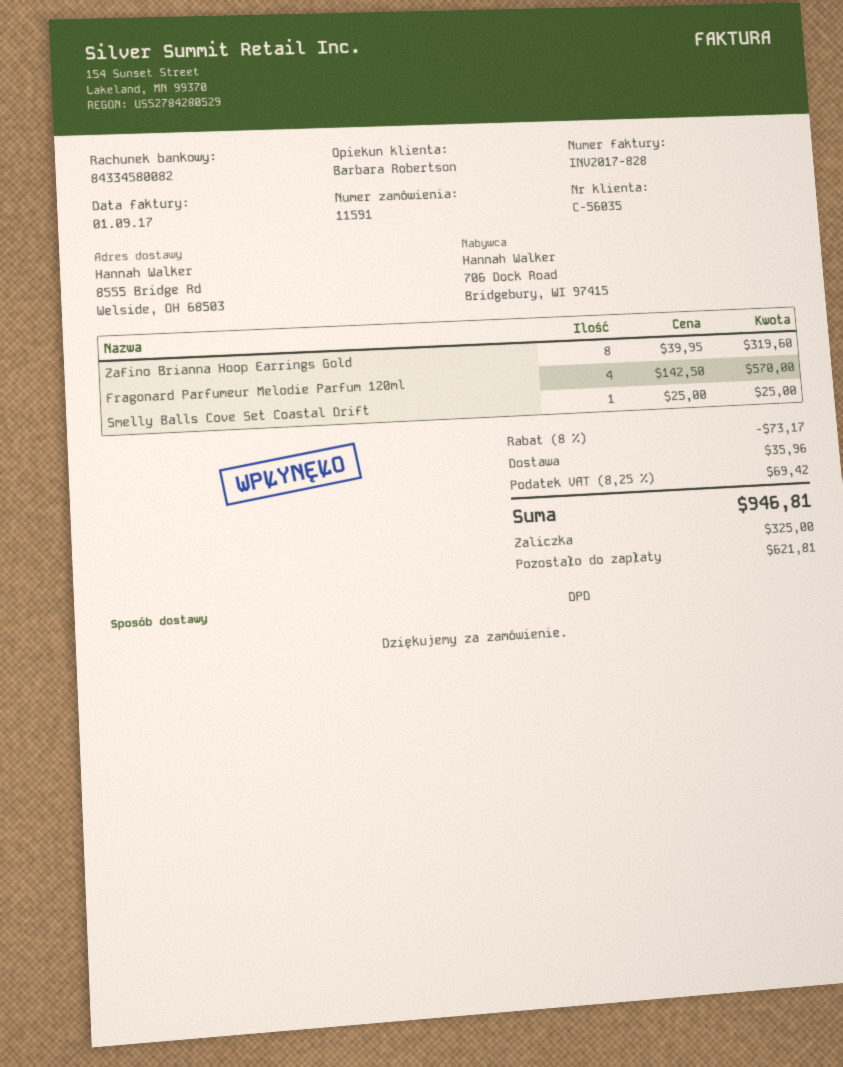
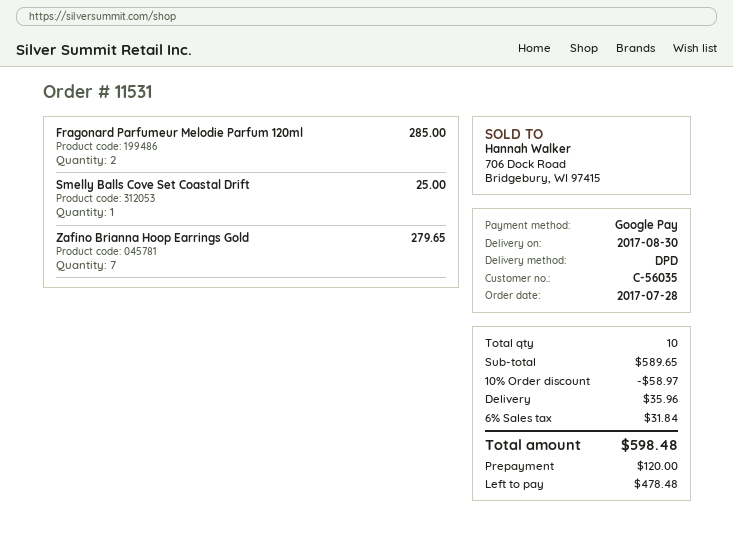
order number: 11591 -> 11531
Zafino Brianna Hoop Earrings Gold: 8 for 319.60 -> 7 for 279.65
Fragonard Parfumeur Melodie Parfum 120ml: 4 for 570.00 -> 2 for 285.00
discount: 8% = 73.17 -> 10% = 58.97
tax: 8.25% = 69.42 -> 6% = 31.84
total: 946.81 -> 598.48
deposit: 325.00 -> 120.00
balance: 621.81 -> 478.48

